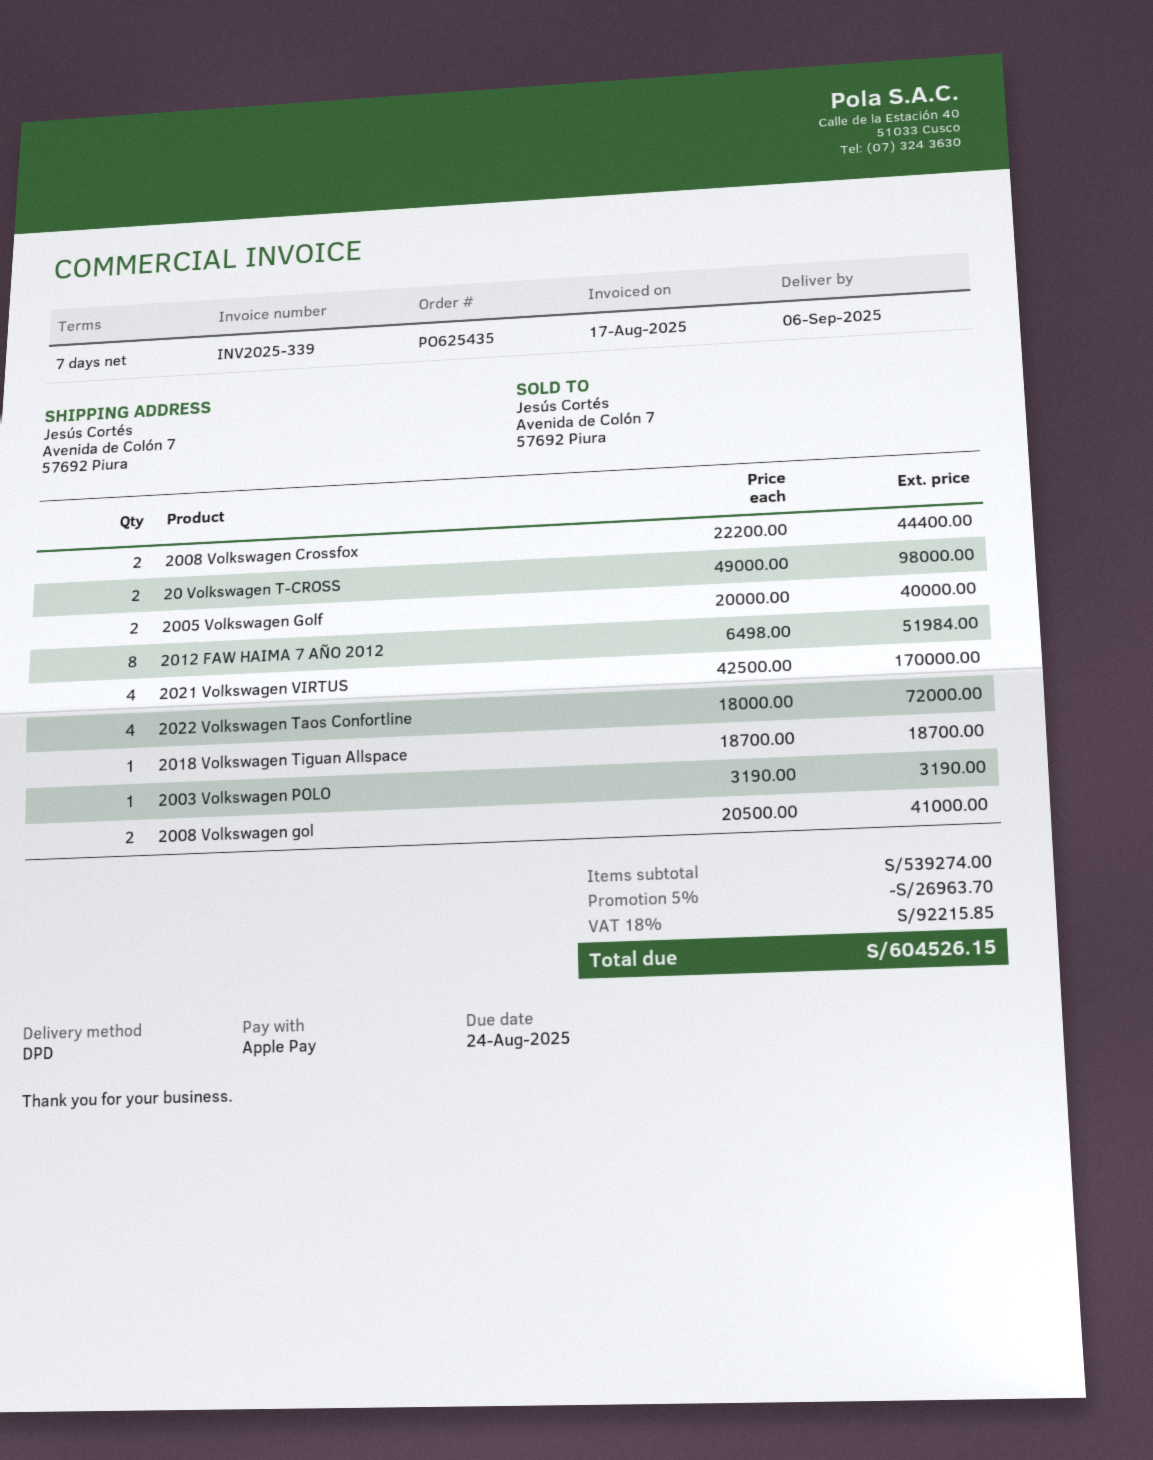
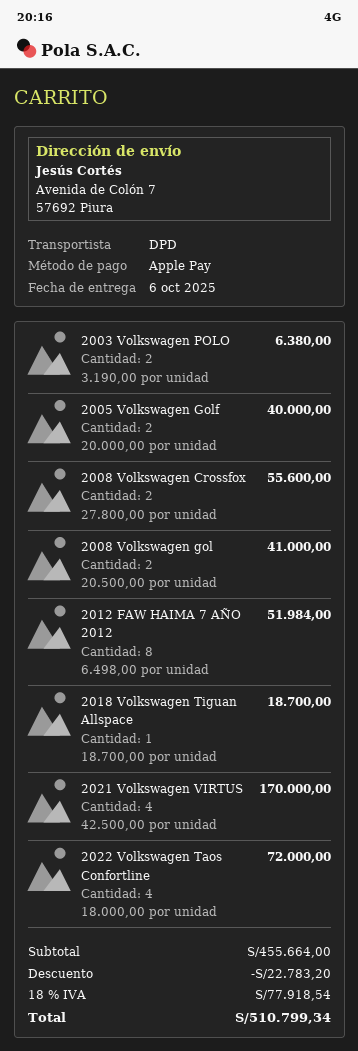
delivery date: 2025-09-06 -> 2025-10-06
2008 Volkswagen Crossfox: 2 x 22200.00 = 44400.00 -> 2 x 27800.00 = 55600.00
20 Volkswagen T-CROSS: 2 x 49000.00 = 98000.00 -> none
2003 Volkswagen POLO: 1 x 3190.00 = 3190.00 -> 2 x 3190.00 = 6380.00
subtotal: 539274.00 -> 455664.00
discount: 26963.70 -> 22783.20
tax: 18% = 92215.85 -> 18% = 77918.54
total: 604526.15 -> 510799.34

